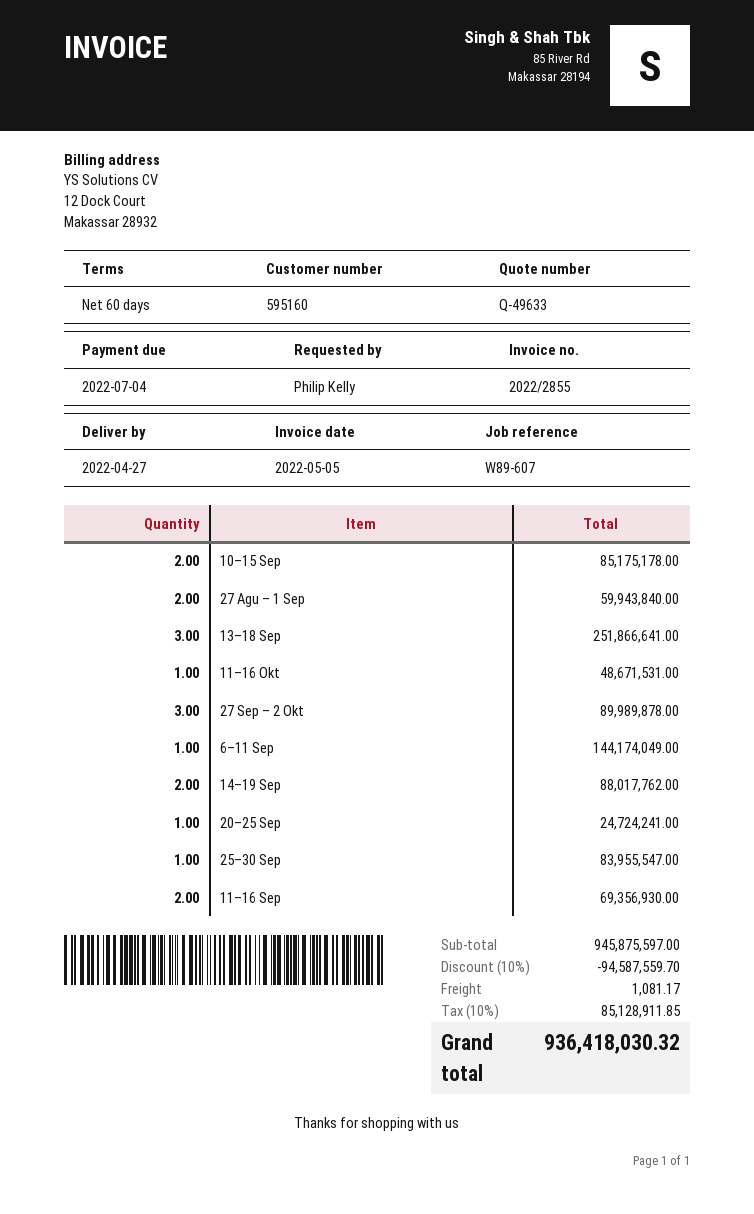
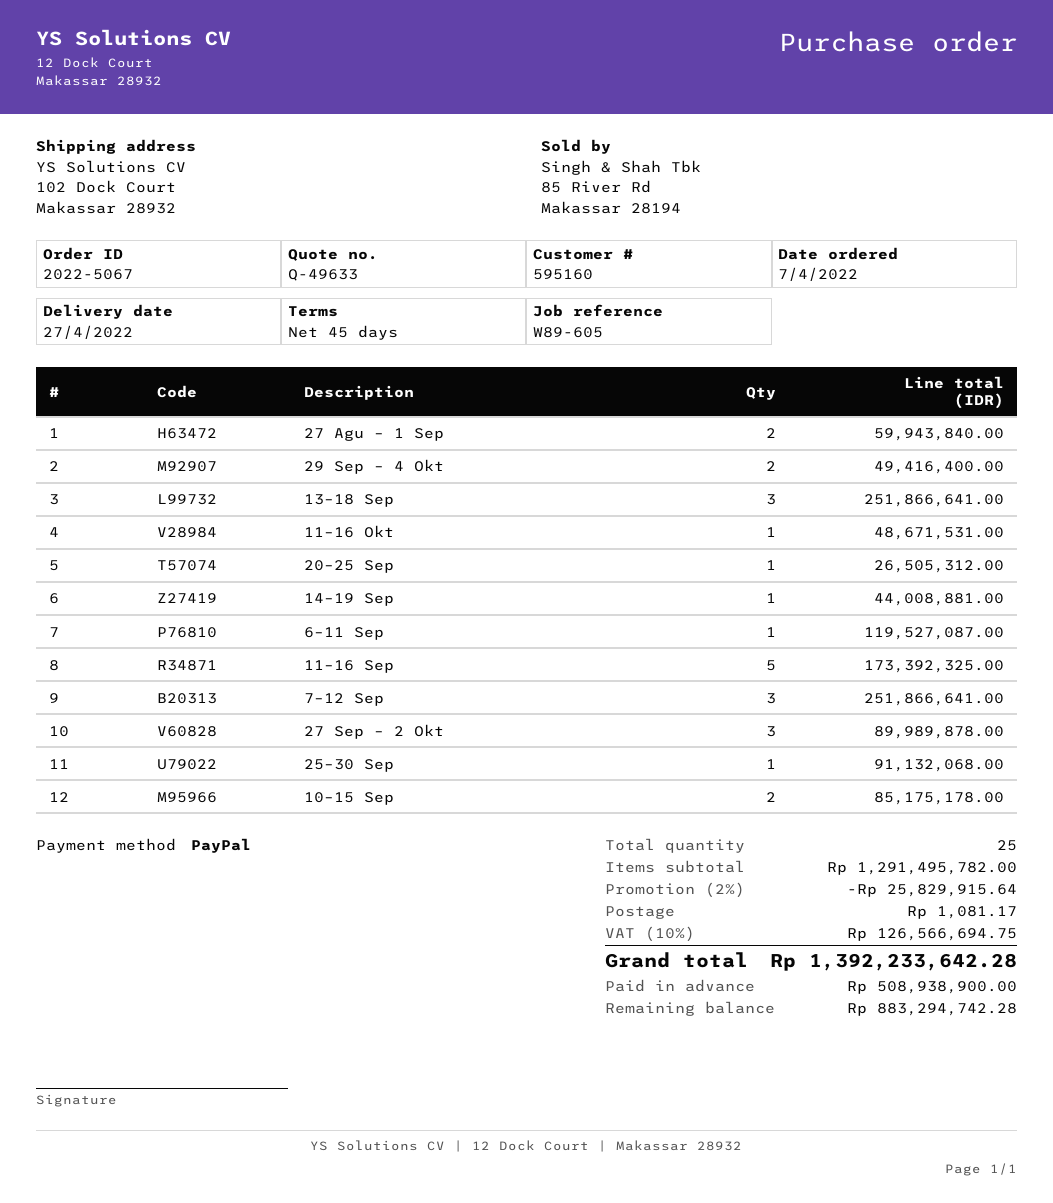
payment terms: 60 days -> 45 days
reference: W89-607 -> W89-605
6–11 Sep: 1 for 144174049.00 -> 1 for 119527087.00
14–19 Sep: 2 for 88017762.00 -> 1 for 44008881.00
20–25 Sep: 1 for 24724241.00 -> 1 for 26505312.00
25–30 Sep: 1 for 83955547.00 -> 1 for 91132068.00
11–16 Sep: 2 for 69356930.00 -> 5 for 173392325.00
29 Sep – 4 Okt: none -> 2 for 49416400.00
7–12 Sep: none -> 3 for 251866641.00
subtotal: 945875597.00 -> 1291495782.00
discount: 10% = 94587559.70 -> 2% = 25829915.64
tax: 10% = 85128911.85 -> 10% = 126566694.75
total: 936418030.32 -> 1392233642.28

